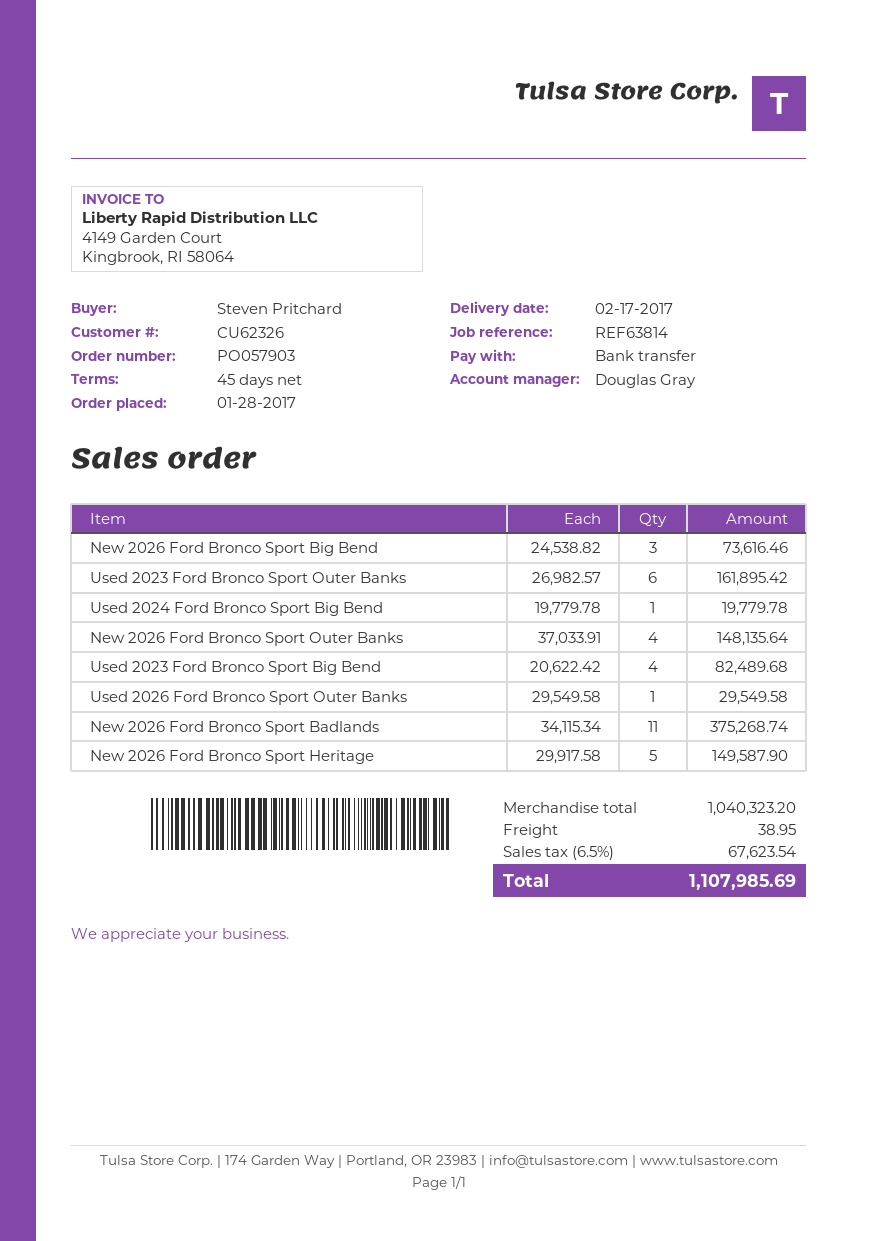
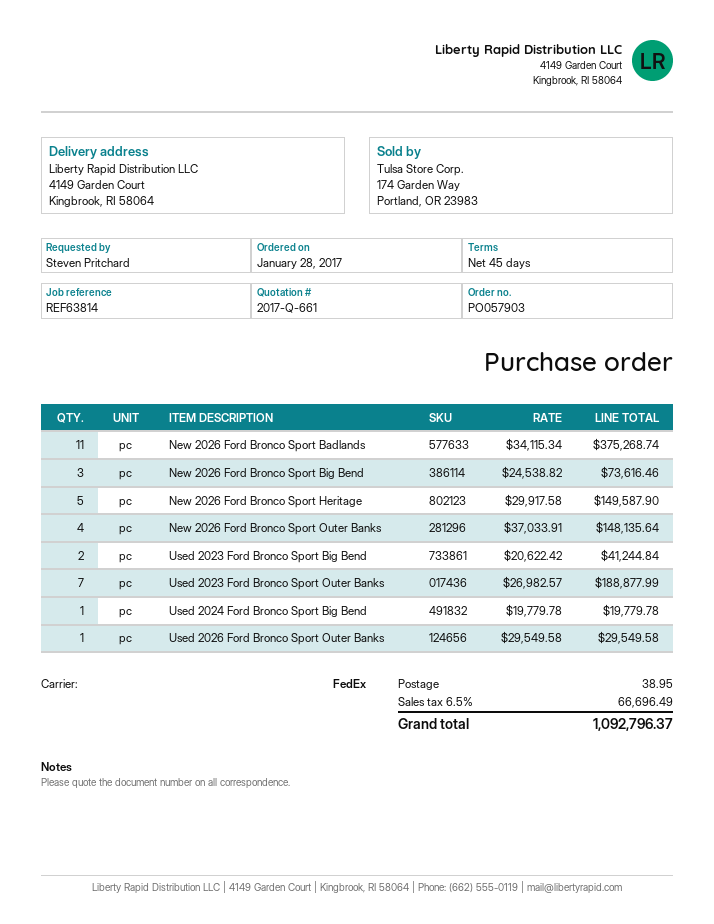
Used 2023 Ford Bronco Sport Outer Banks: 6 x 26982.57 = 161895.42 -> 7 x 26982.57 = 188877.99
Used 2023 Ford Bronco Sport Big Bend: 4 x 20622.42 = 82489.68 -> 2 x 20622.42 = 41244.84
tax: 6.5% = 67623.54 -> 6.5% = 66696.49
total: 1107985.69 -> 1092796.37

